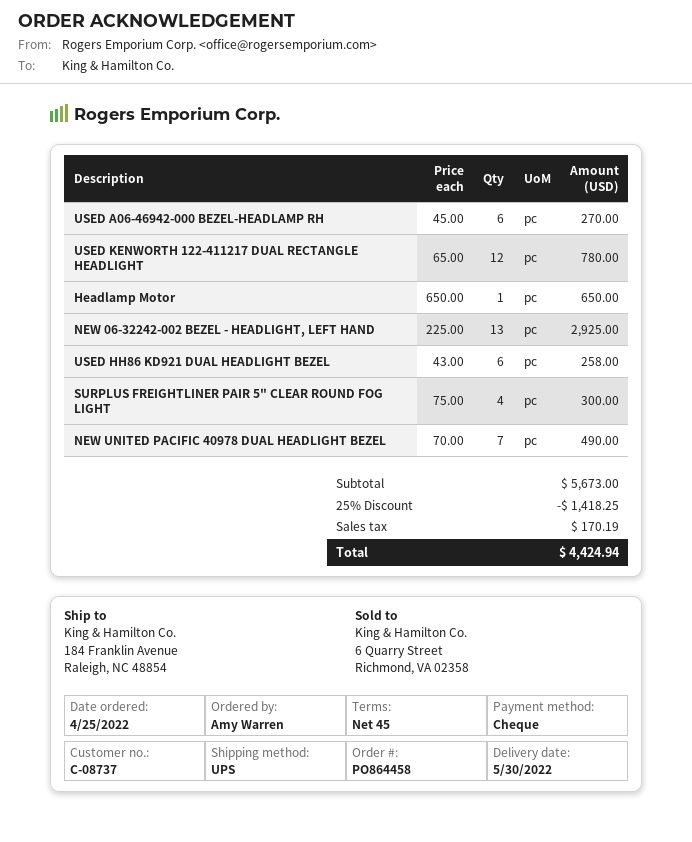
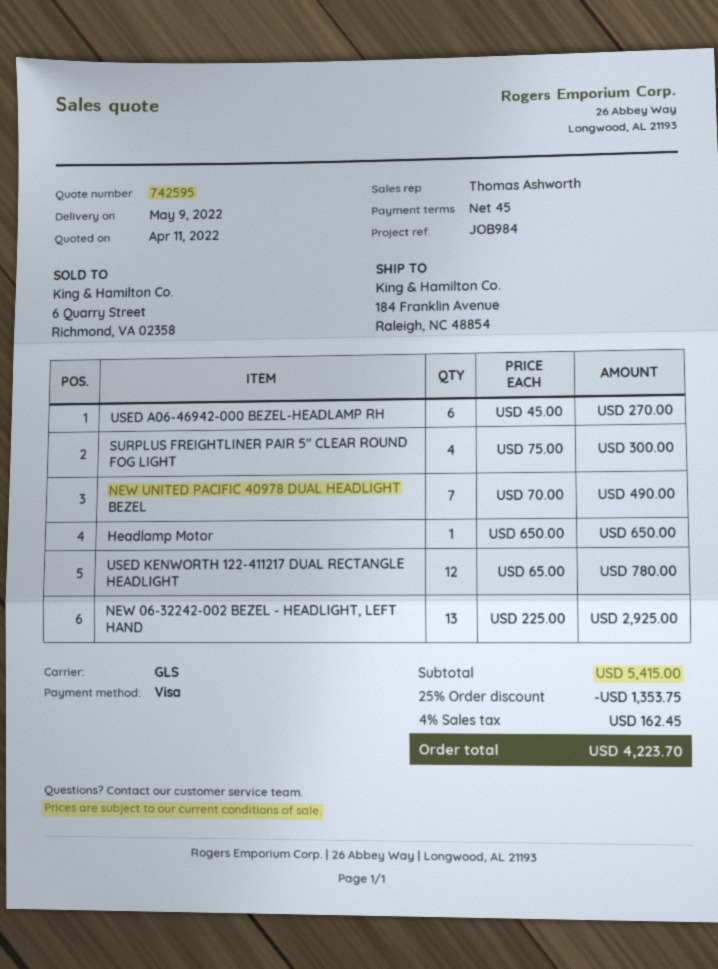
delivery date: 2022-05-30 -> 2022-05-09
payment method: cheque -> Visa
shipping method: UPS -> GLS
USED HH86 KD921 DUAL HEADLIGHT BEZEL: 6 x 43.00 = 258.00 -> none
subtotal: 5673.00 -> 5415.00
discount: 25% = 1418.25 -> 25% = 1353.75
tax: 170.19 -> 162.45
total: 4424.94 -> 4223.70

